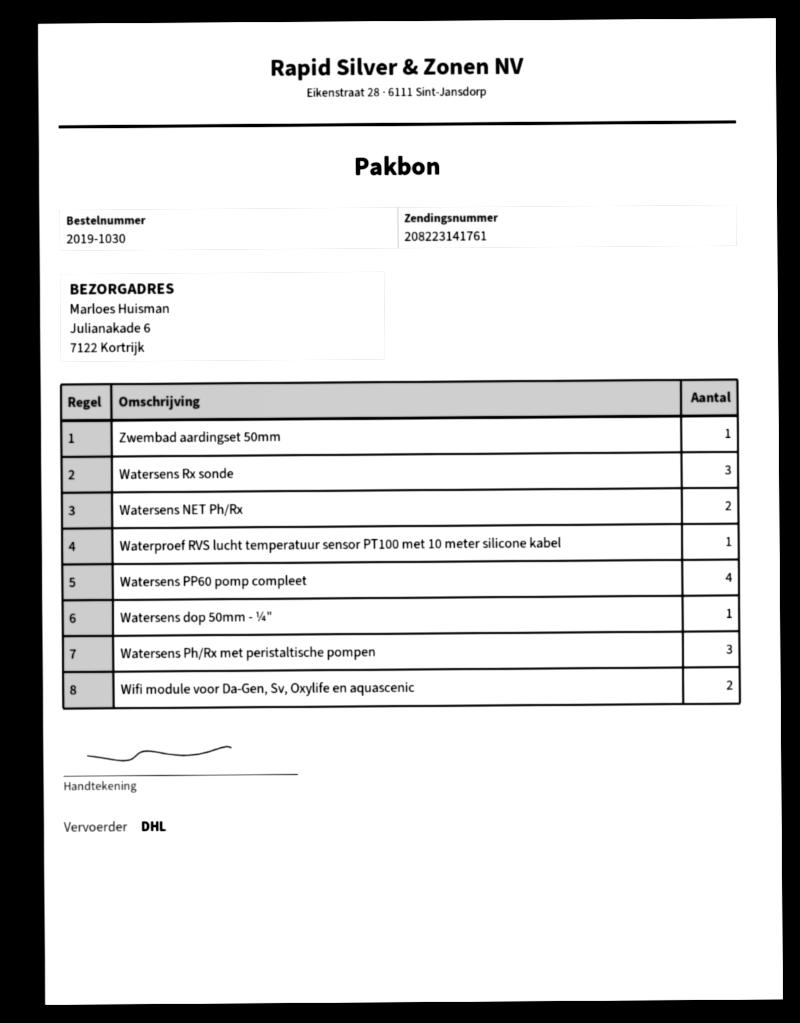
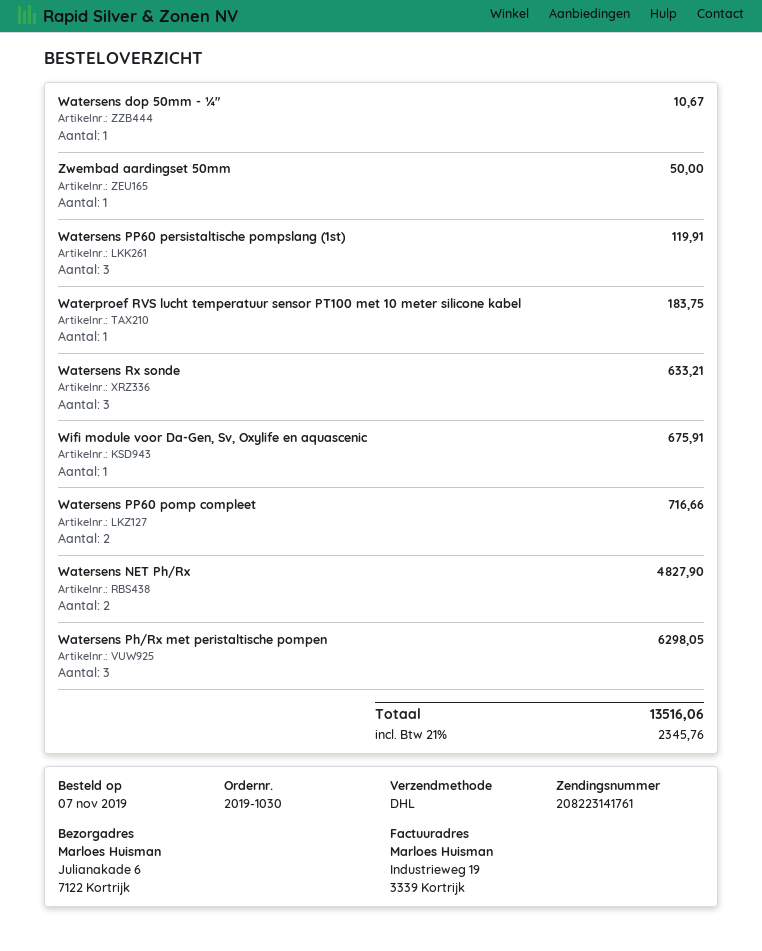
Watersens PP60 pomp compleet: 4 -> 2
Wifi module voor Da-Gen, Sv, Oxylife en aquascenic: 2 -> 1
Watersens PP60 persistaltische pompslang (1st): none -> 3

